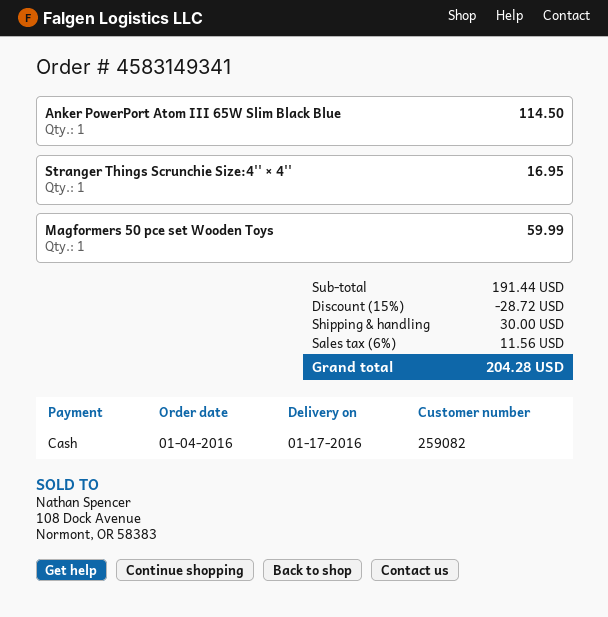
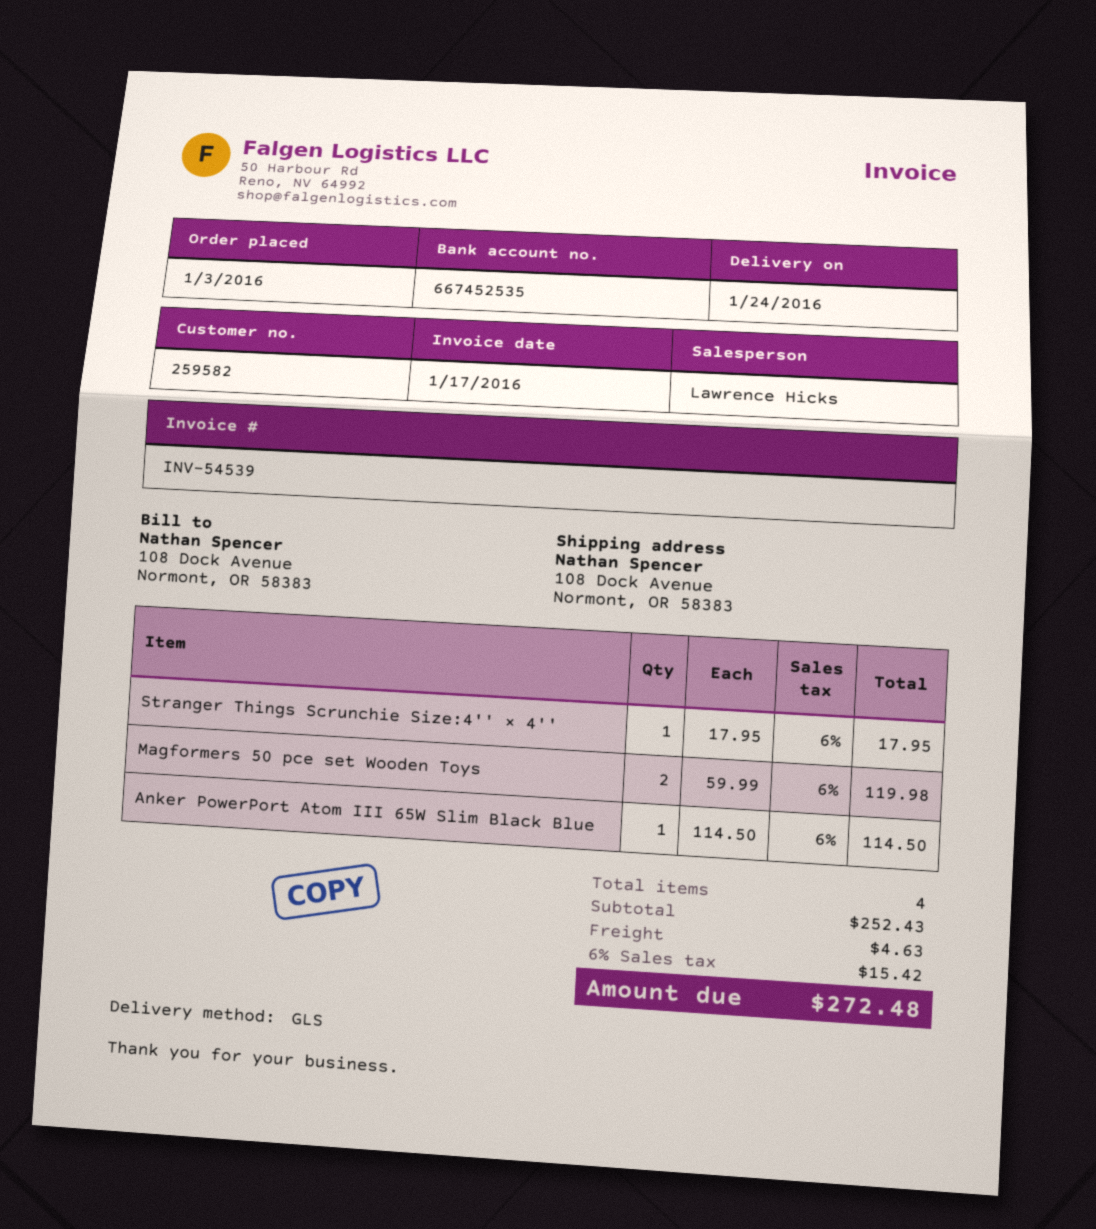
order date: 2016-01-04 -> 2016-01-03
delivery date: 2016-01-17 -> 2016-01-24
customer number: 259082 -> 259582
Stranger Things Scrunchie Size:4'' × 4'': 1 for 16.95 -> 1 for 17.95
Magformers 50 pce set Wooden Toys: 1 for 59.99 -> 2 for 119.98
subtotal: 191.44 -> 252.43
discount: 15% = 28.72 -> none
shipping: 30.00 -> 4.63
tax: 6% = 11.56 -> 6% = 15.42
total: 204.28 -> 272.48

